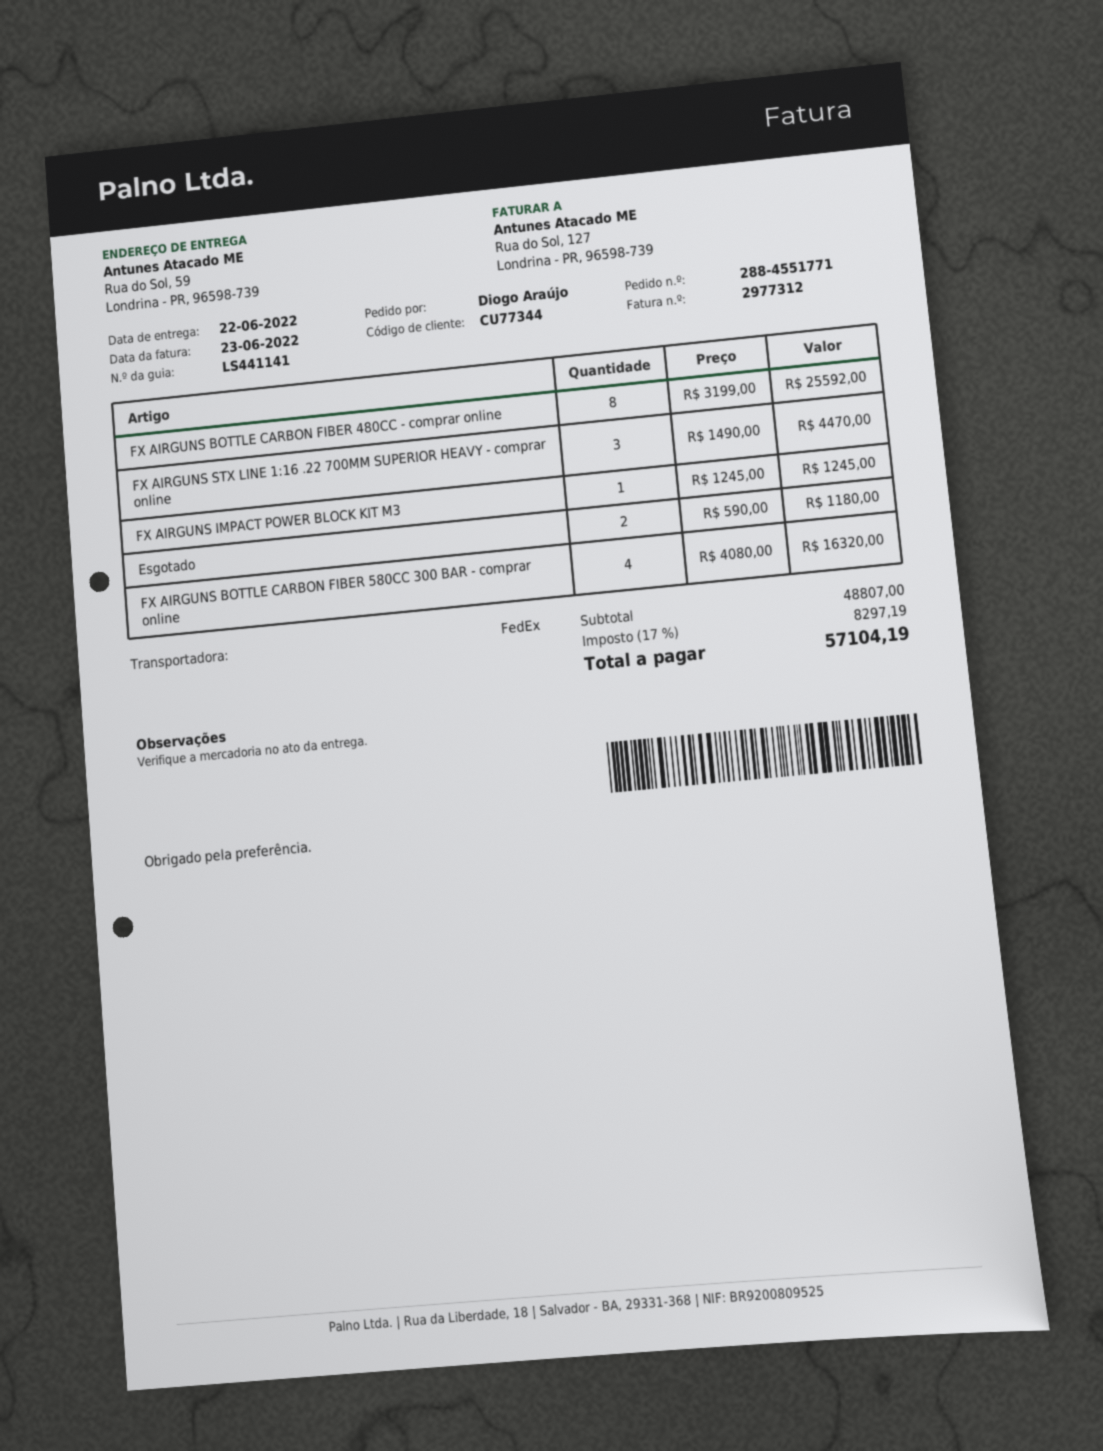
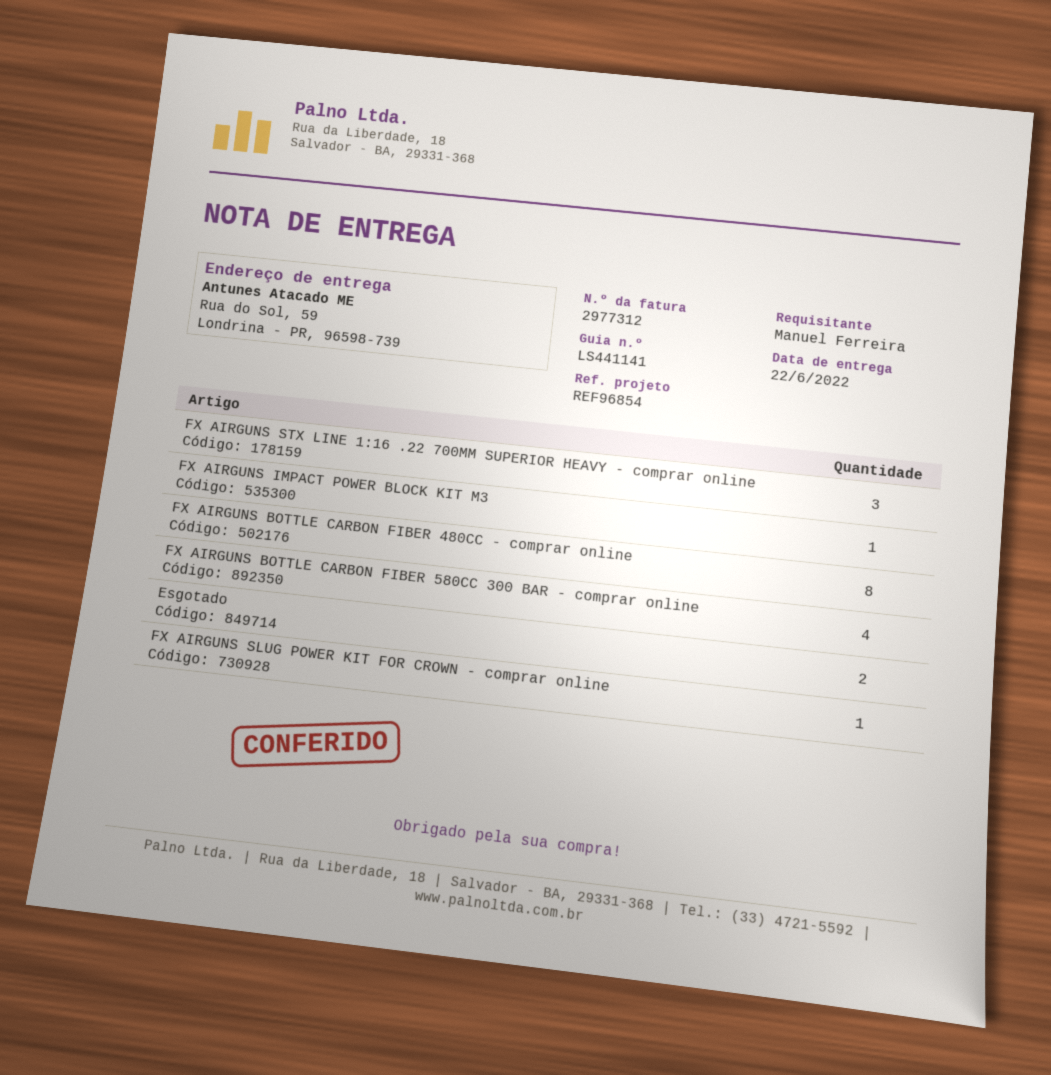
ordered by: Diogo Araújo -> Manuel Ferreira
FX AIRGUNS SLUG POWER KIT FOR CROWN - comprar online: none -> 1

